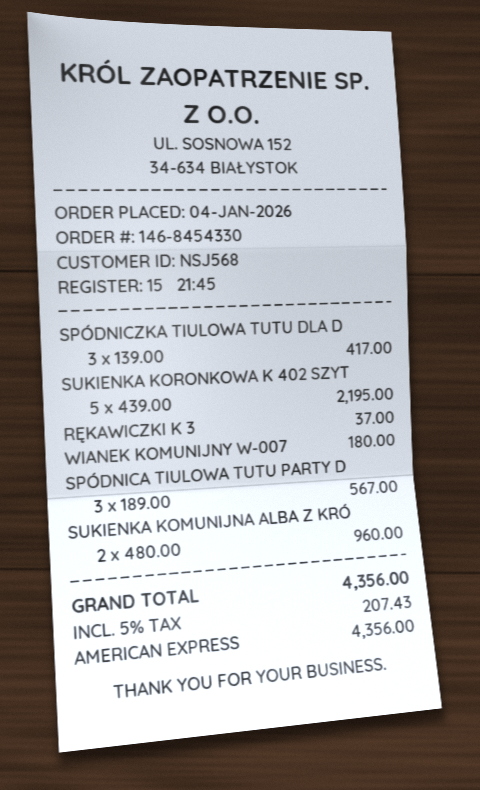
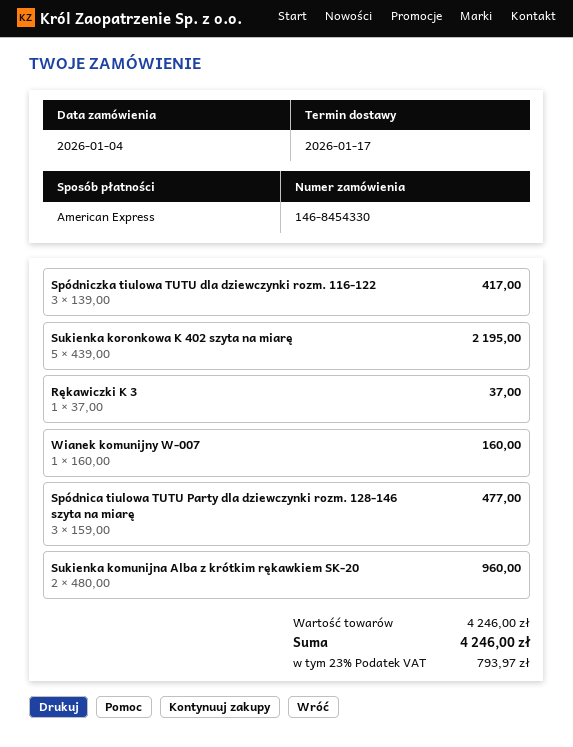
WIANEK KOMUNIJNY W-007: 1 x 180.00 = 180.00 -> 1 x 160.00 = 160.00
SPÓDNICA TIULOWA TUTU PARTY D: 3 x 189.00 = 567.00 -> 3 x 159.00 = 477.00
tax: 5% = 207.43 -> 23% = 793.97
total: 4356.00 -> 4246.00

